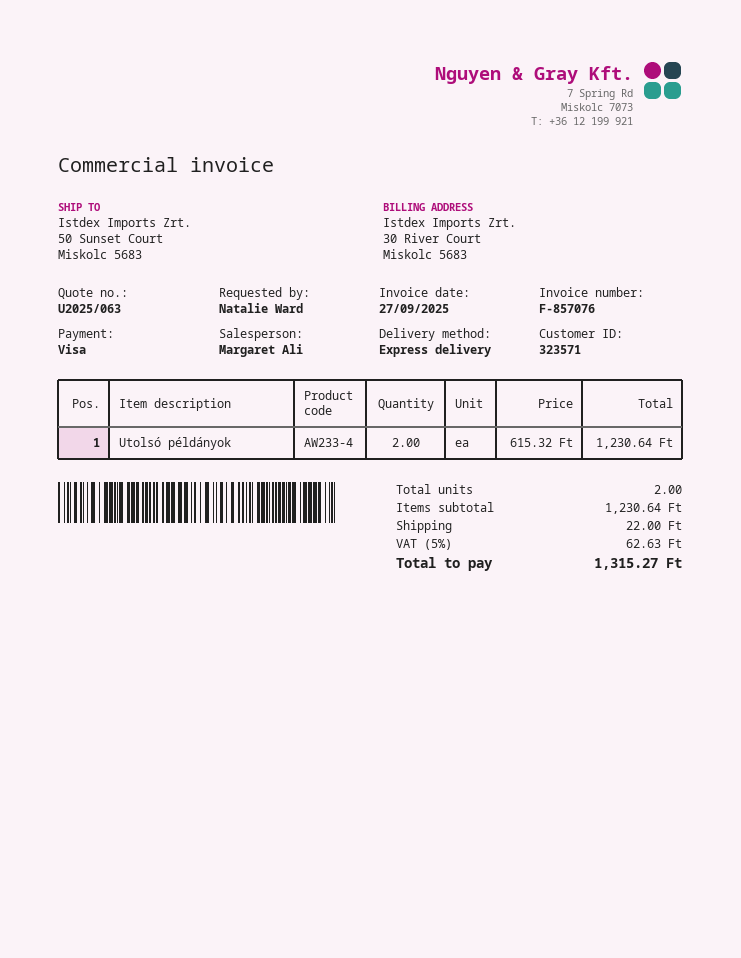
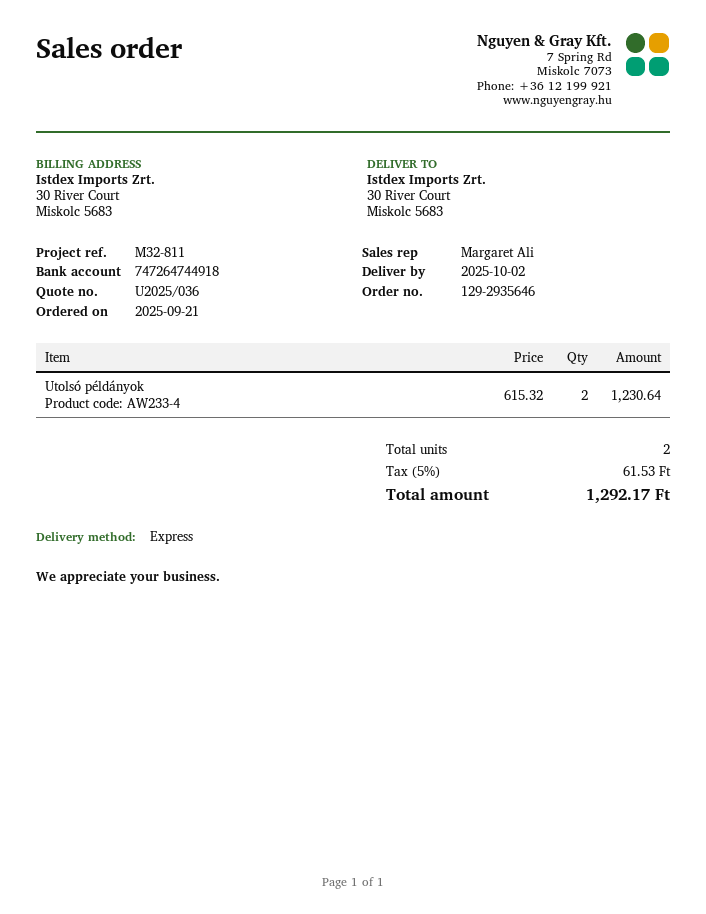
quote number: U2025/063 -> U2025/036
ship to: 50 Sunset Court, Miskolc 5683 -> 30 River Court, Miskolc 5683
shipping: 22.00 -> none
tax: 5% = 62.63 -> 5% = 61.53
total: 1315.27 -> 1292.17

